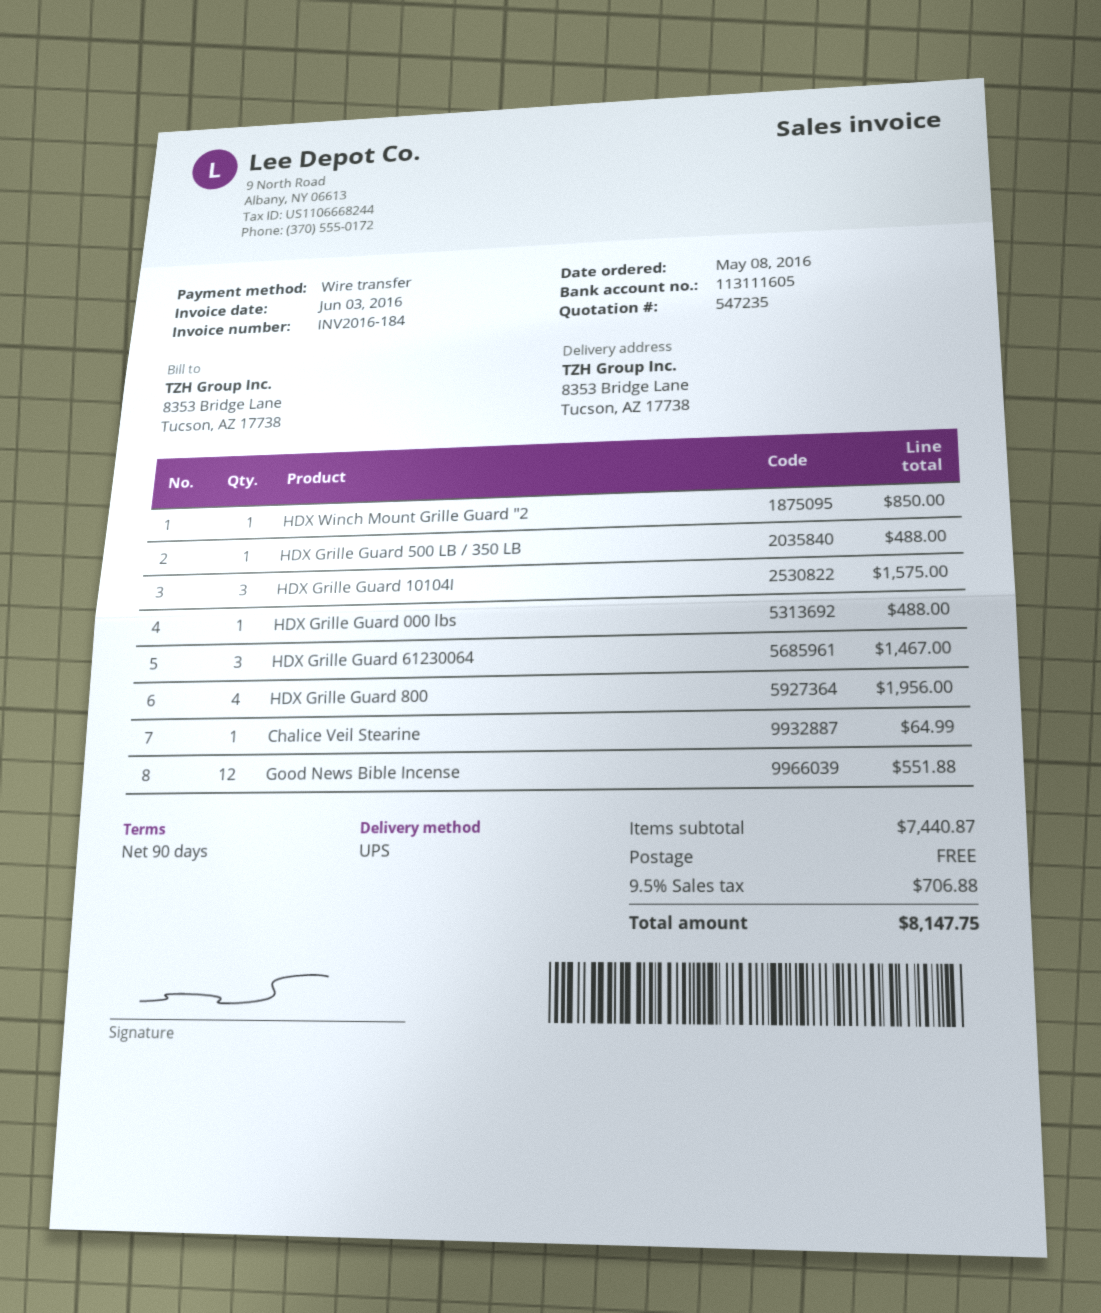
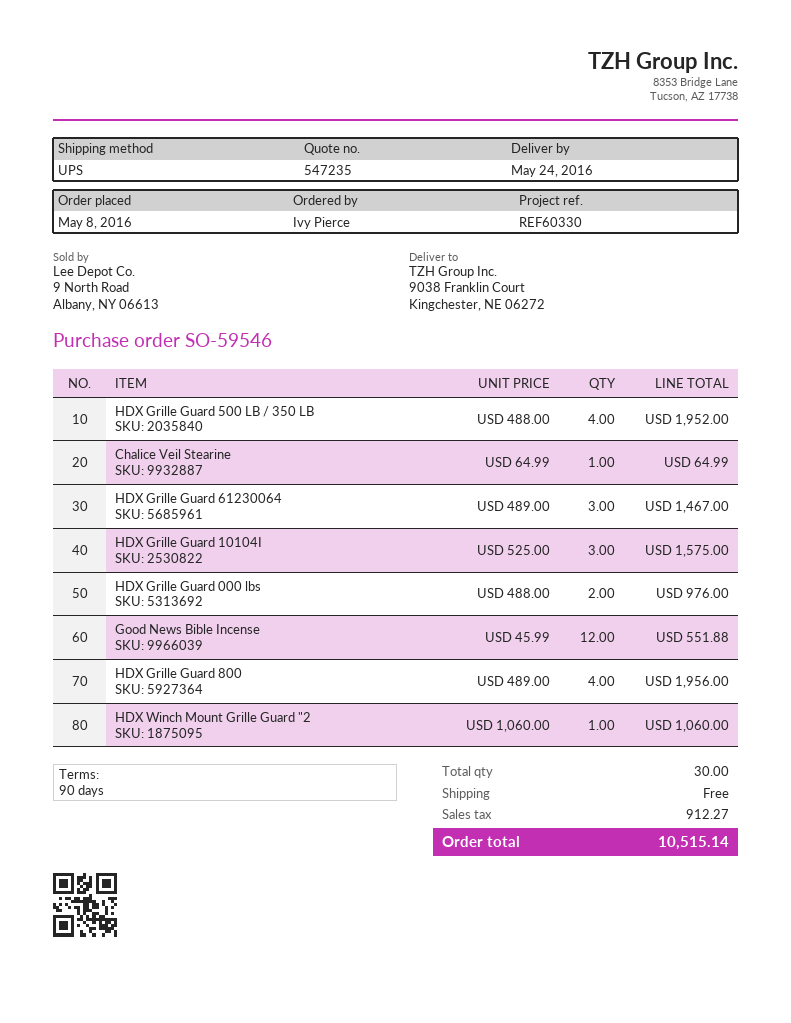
ship to: 8353 Bridge Lane, Tucson, AZ 17738 -> 9038 Franklin Court, Kingchester, NE 06272
HDX Winch Mount Grille Guard "2: 1 for 850.00 -> 1 for 1060.00
HDX Grille Guard 500 LB / 350 LB: 1 for 488.00 -> 4 for 1952.00
HDX Grille Guard 000 lbs: 1 for 488.00 -> 2 for 976.00
tax: 706.88 -> 912.27
total: 8147.75 -> 10515.14

